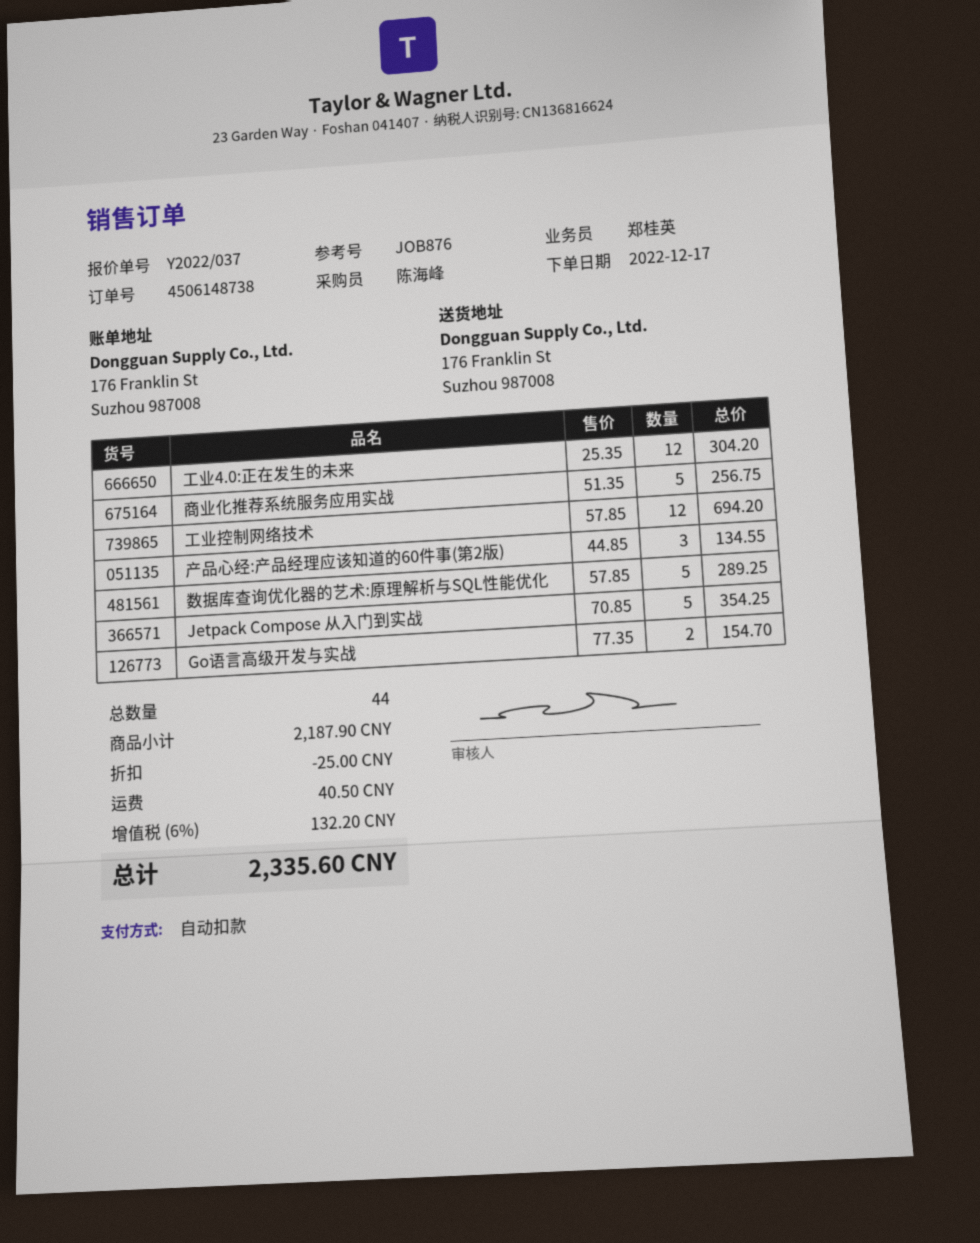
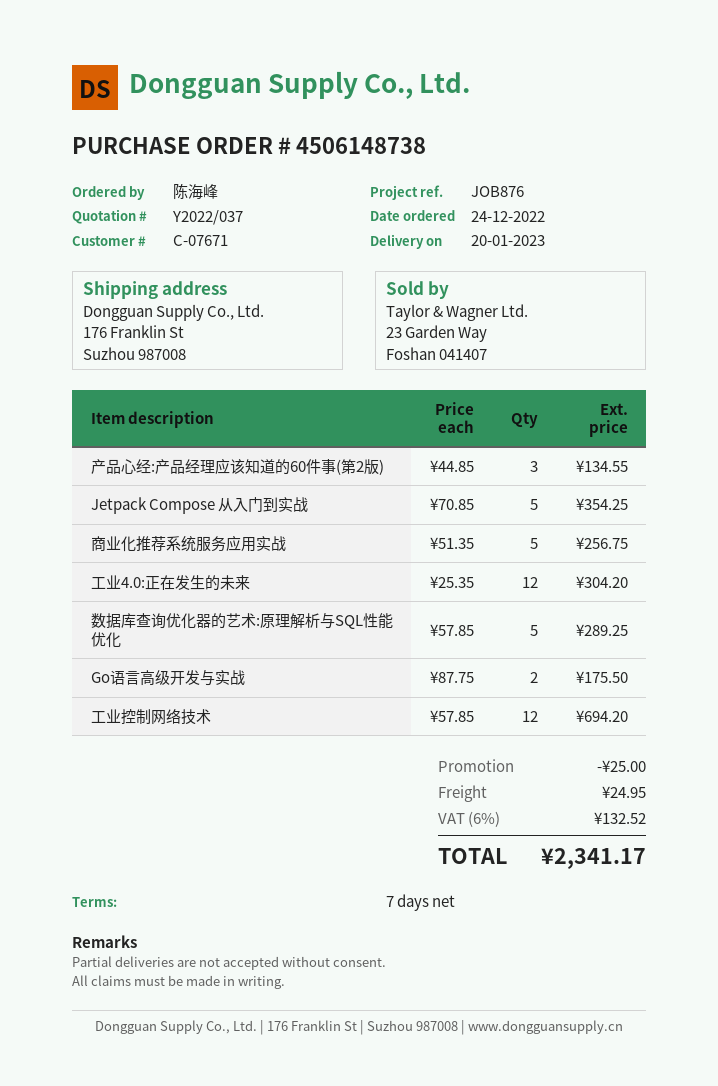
order date: 2022-12-17 -> 2022-12-24
Go语言高级开发与实战: 2 x 77.35 = 154.70 -> 2 x 87.75 = 175.50
shipping: 40.50 -> 24.95
tax: 6% = 132.20 -> 6% = 132.52
total: 2335.60 -> 2341.17

